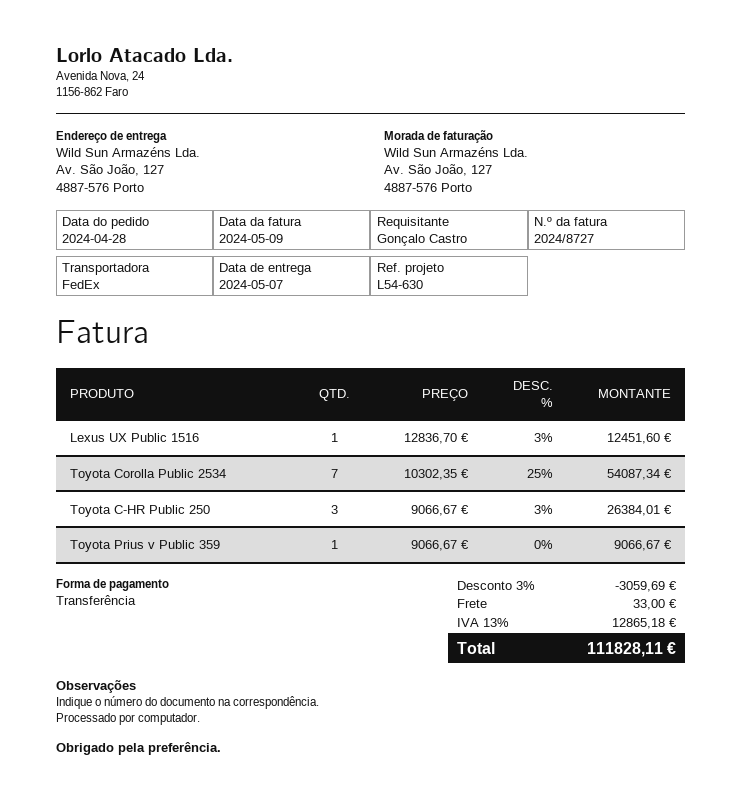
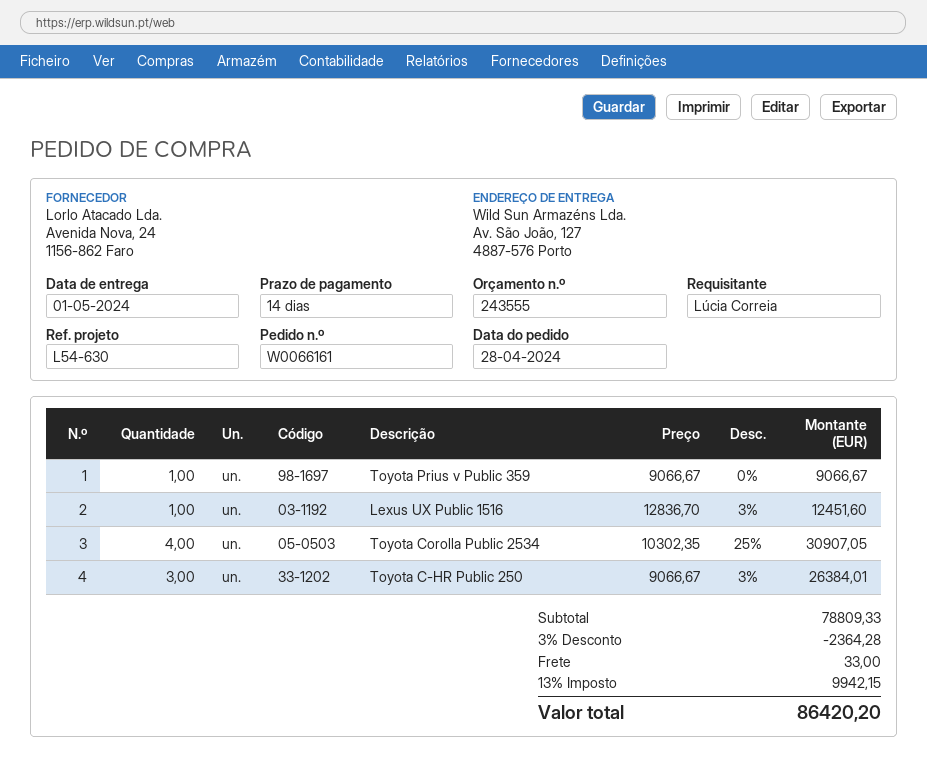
delivery date: 2024-05-07 -> 2024-05-01
ordered by: Gonçalo Castro -> Lúcia Correia
Toyota Corolla Public 2534: 7 x 10302.35 - 25% = 54087.34 -> 4 x 10302.35 - 25% = 30907.05
discount: 3% = 3059.69 -> 3% = 2364.28
tax: 13% = 12865.18 -> 13% = 9942.15
total: 111828.11 -> 86420.20

